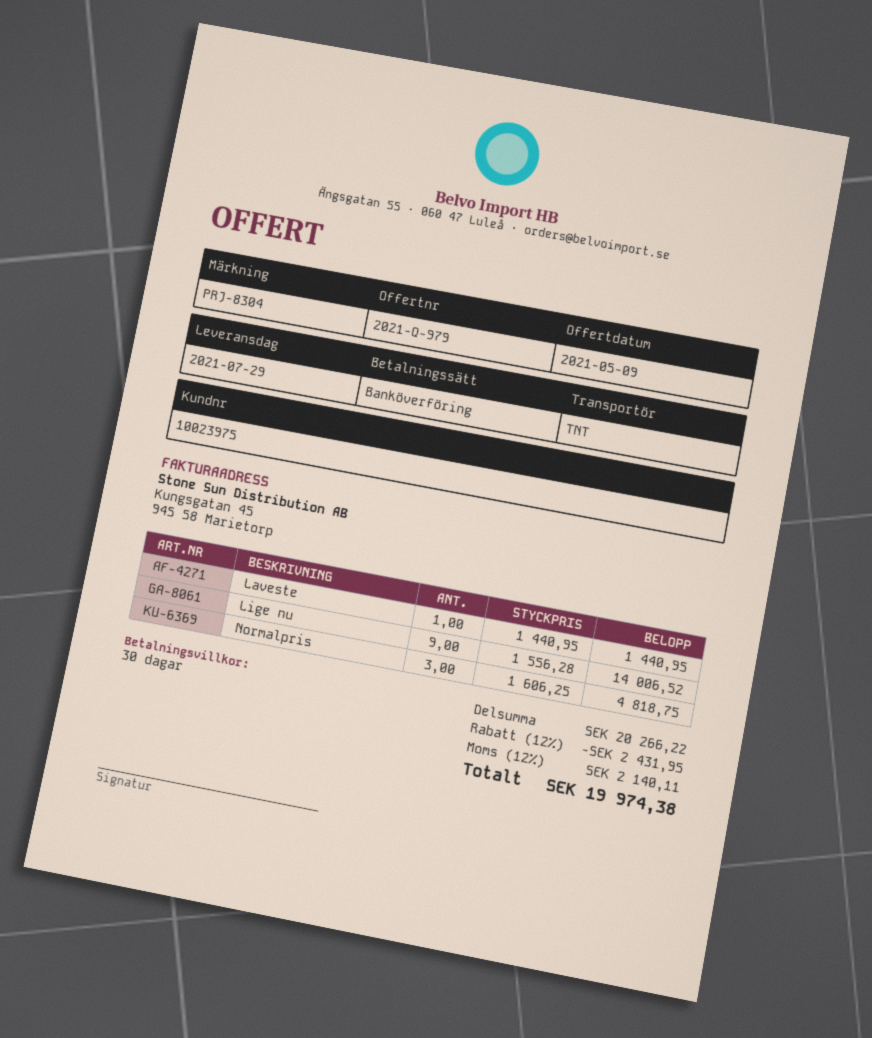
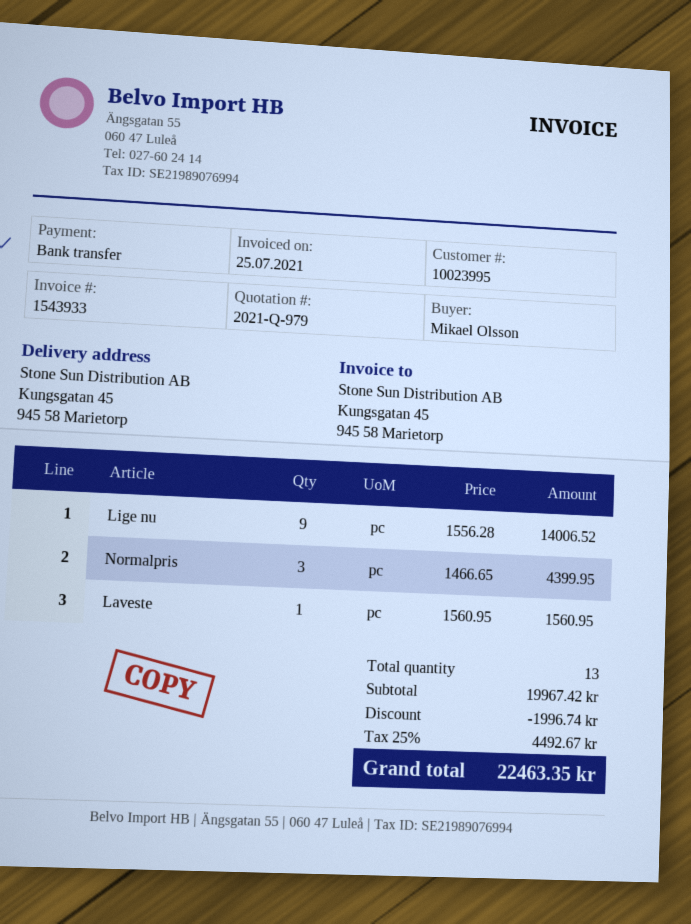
customer number: 10023975 -> 10023995
Laveste: 1 x 1440.95 = 1440.95 -> 1 x 1560.95 = 1560.95
Normalpris: 3 x 1606.25 = 4818.75 -> 3 x 1466.65 = 4399.95
subtotal: 20266.22 -> 19967.42
discount: 2431.95 -> 1996.74
tax: 12% = 2140.11 -> 25% = 4492.67
total: 19974.38 -> 22463.35

